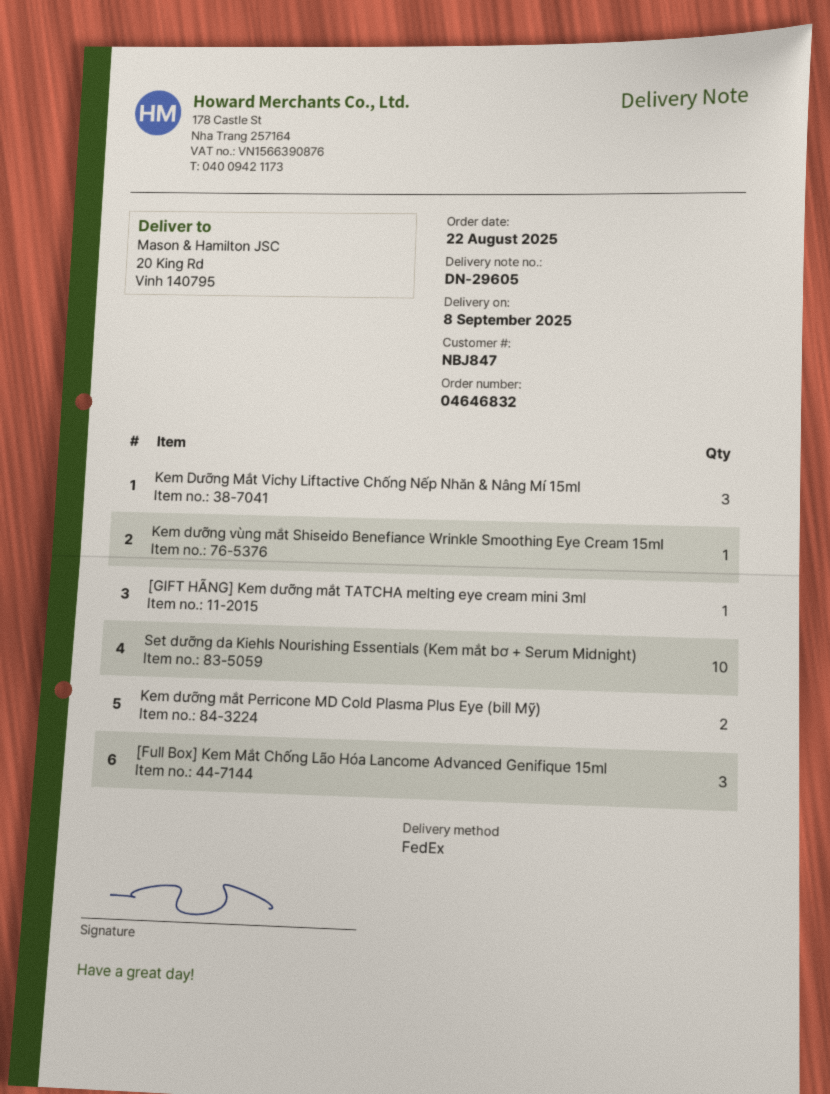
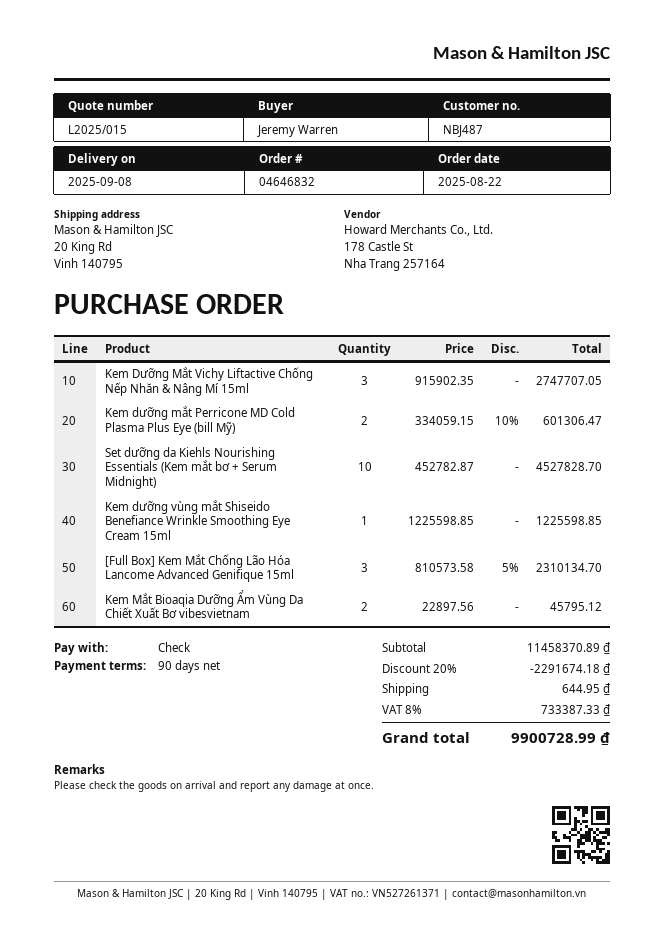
customer number: NBJ847 -> NBJ487
[GIFT HÃNG] Kem dưỡng mắt TATCHA melting eye cream mini 3ml: 1 -> none
Kem Mắt Bioaqia Dưỡng Ẩm Vùng Da Chiết Xuất Bơ vibesvietnam: none -> 2

